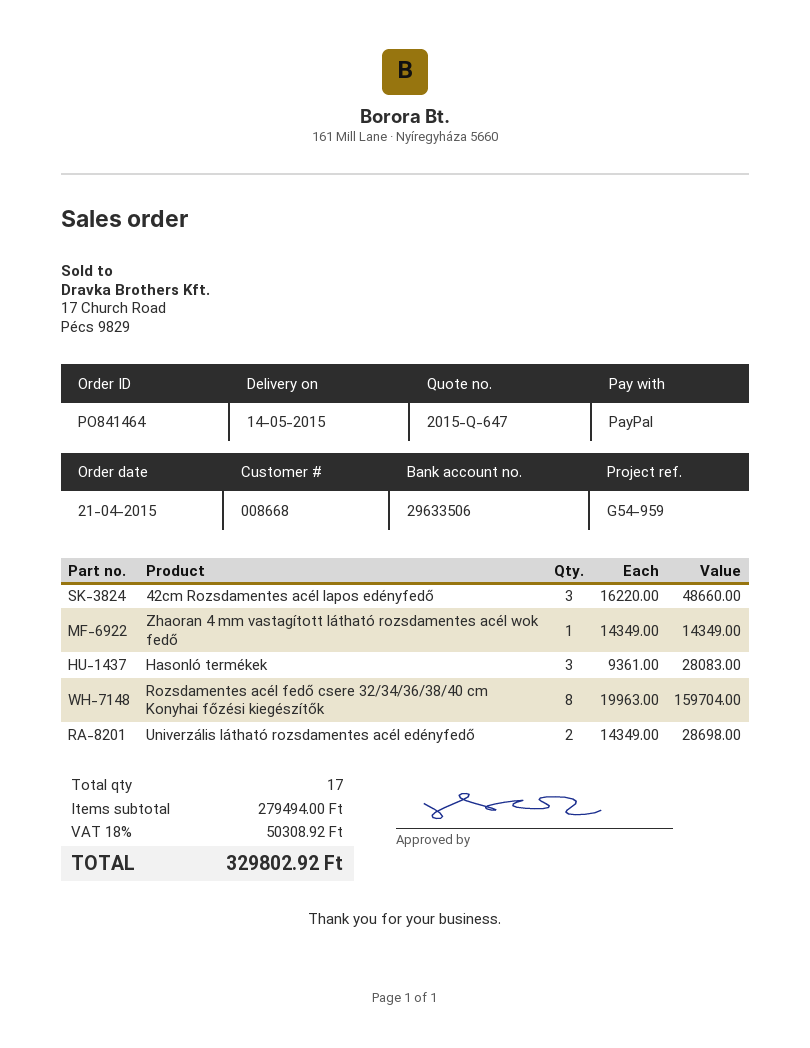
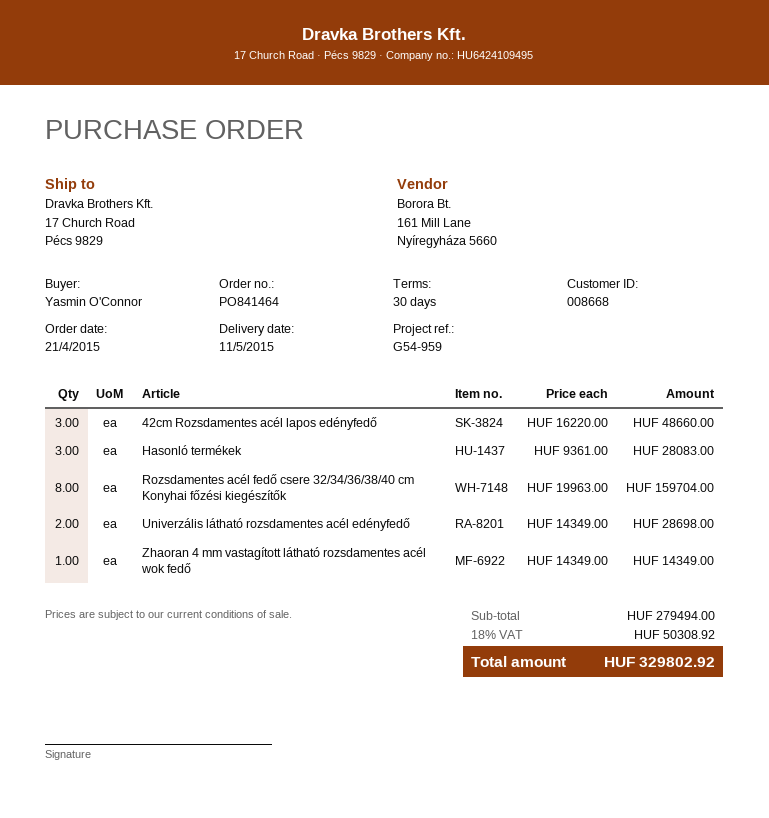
delivery date: 2015-05-14 -> 2015-05-11

